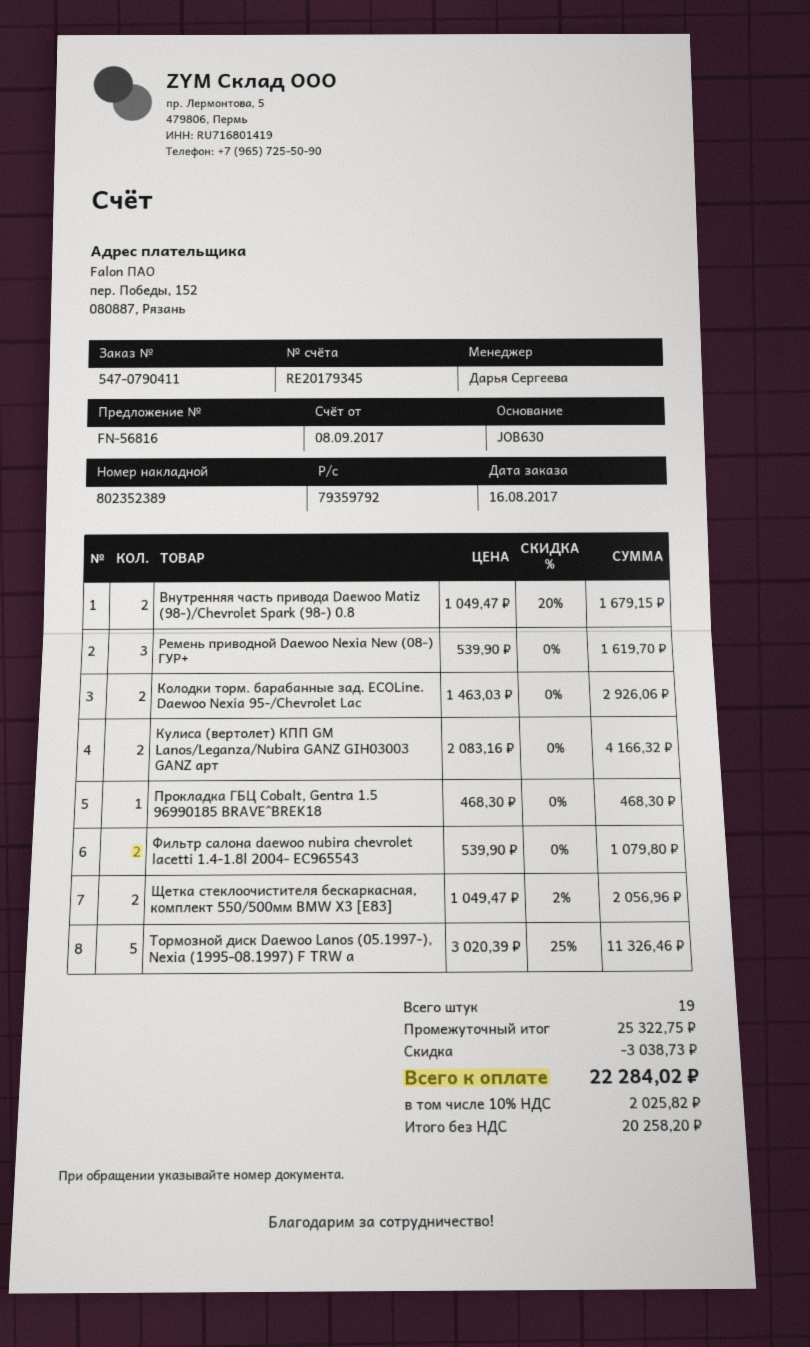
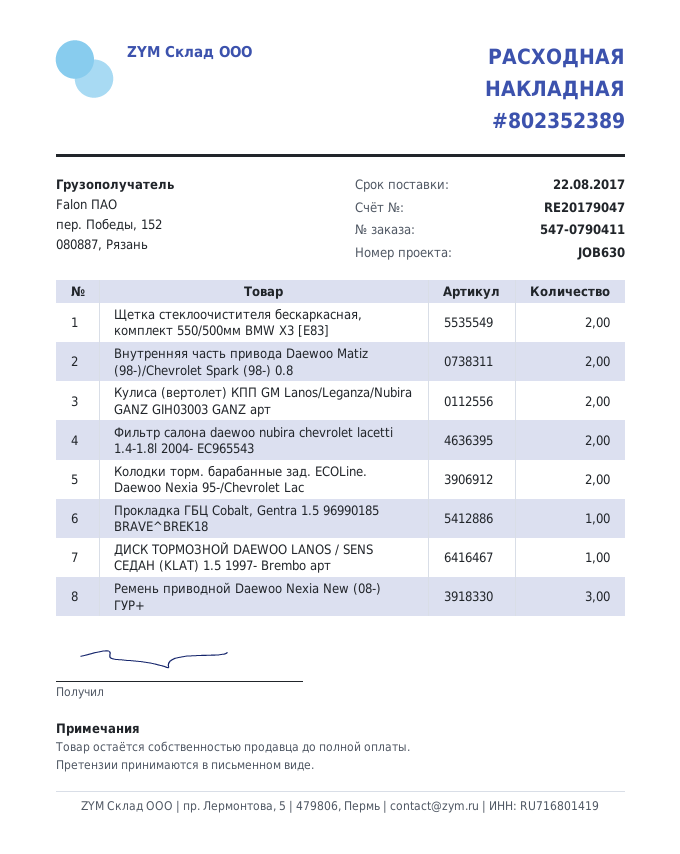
invoice number: RE20179345 -> RE20179047
Тормозной диск Daewoo Lanos (05.1997-), Nexia (1995-08.1997) F TRW а: 5 -> none
ДИСК ТОРМОЗНОЙ DAEWOO LANOS / SENS СЕДАН (KLAT) 1.5 1997- Brembo арт: none -> 1

